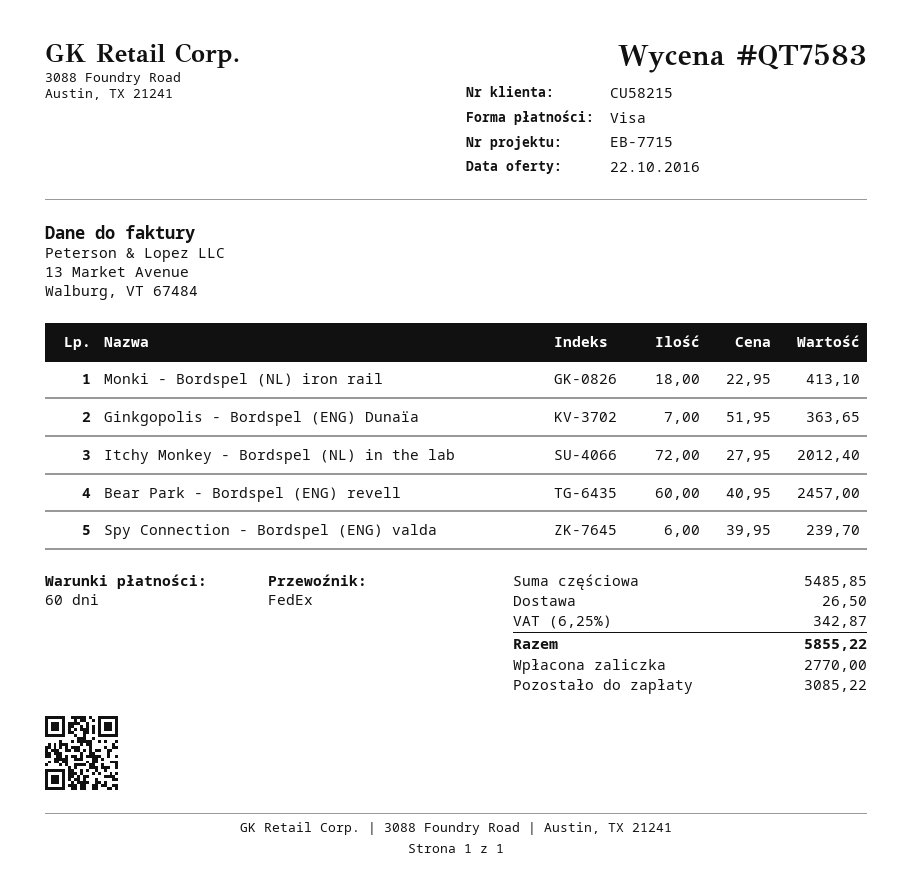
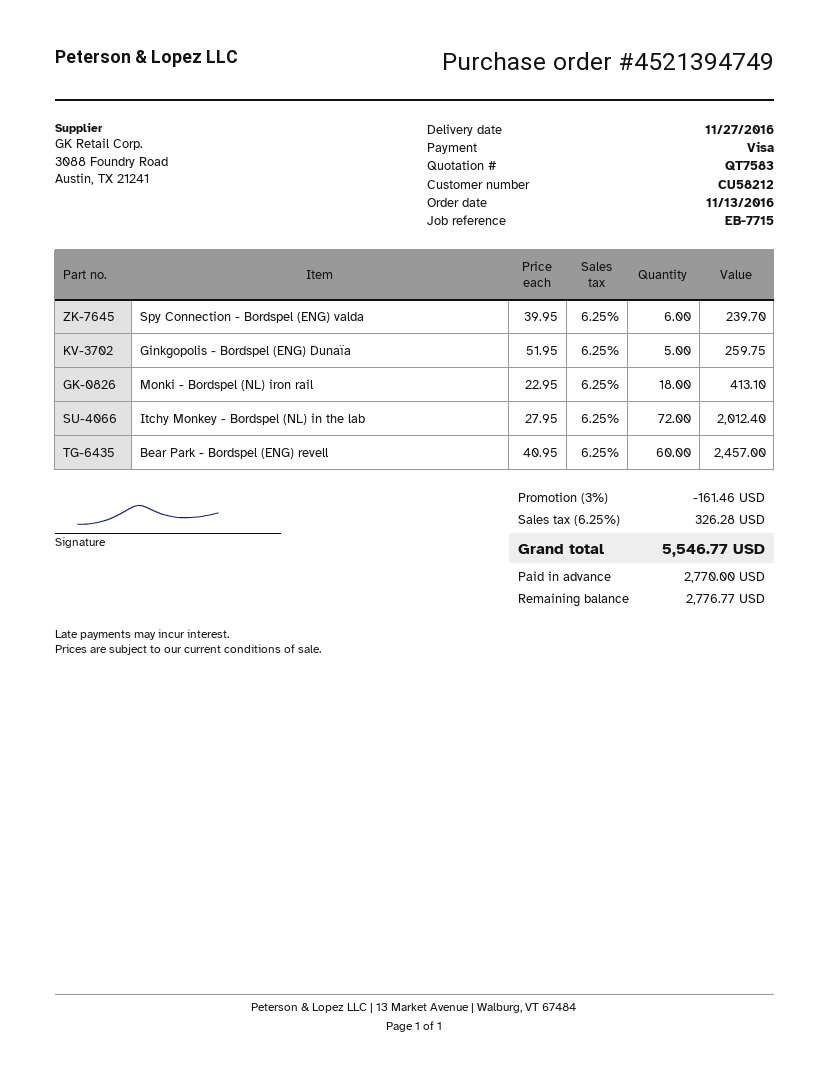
customer number: CU58215 -> CU58212
Ginkgopolis - Bordspel (ENG) Dunaïa: 7 x 51.95 = 363.65 -> 5 x 51.95 = 259.75
discount: none -> 3% = 161.46
shipping: 26.50 -> none
tax: 6.25% = 342.87 -> 6.25% = 326.28
total: 5855.22 -> 5546.77
balance: 3085.22 -> 2776.77

